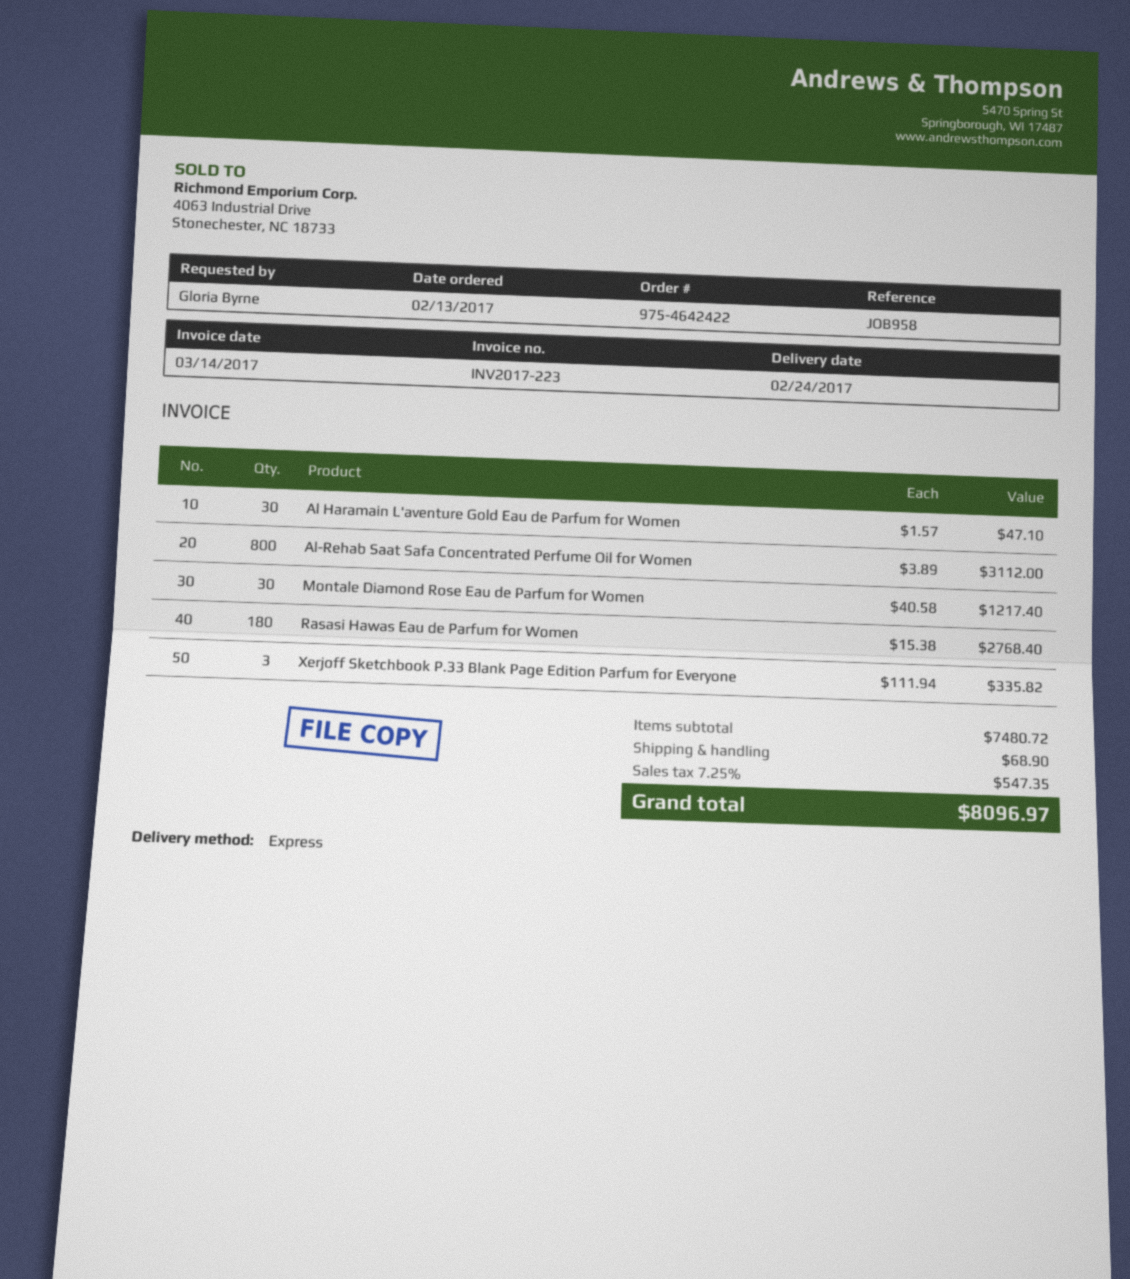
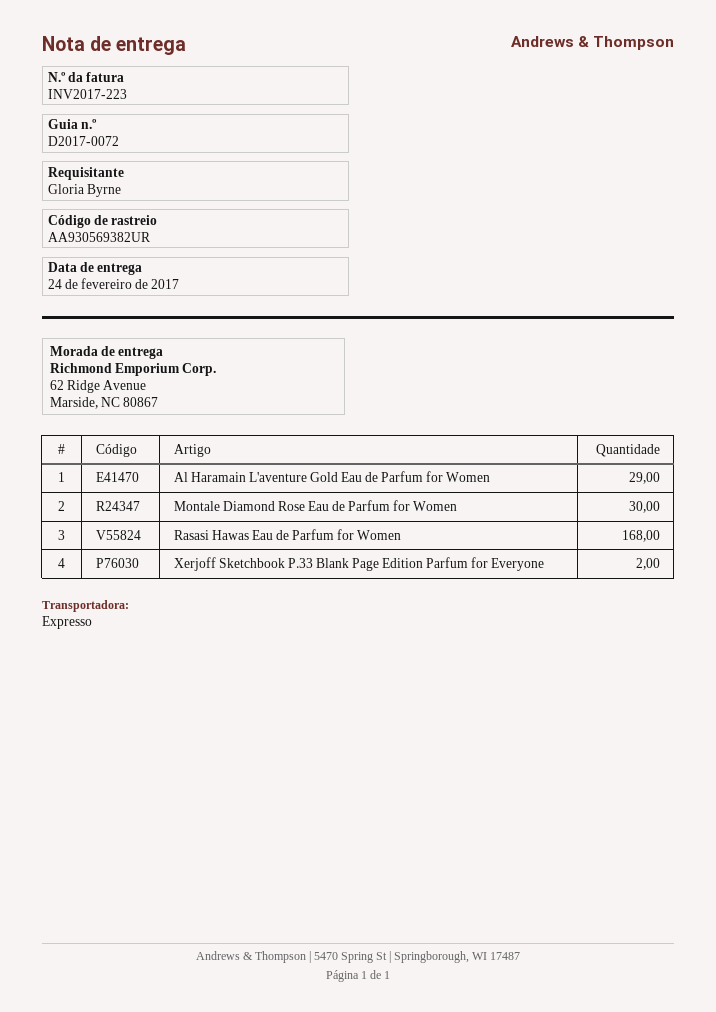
Al Haramain L'aventure Gold Eau de Parfum for Women: 30 -> 29
Al-Rehab Saat Safa Concentrated Perfume Oil for Women: 800 -> none
Rasasi Hawas Eau de Parfum for Women: 180 -> 168
Xerjoff Sketchbook P.33 Blank Page Edition Parfum for Everyone: 3 -> 2

